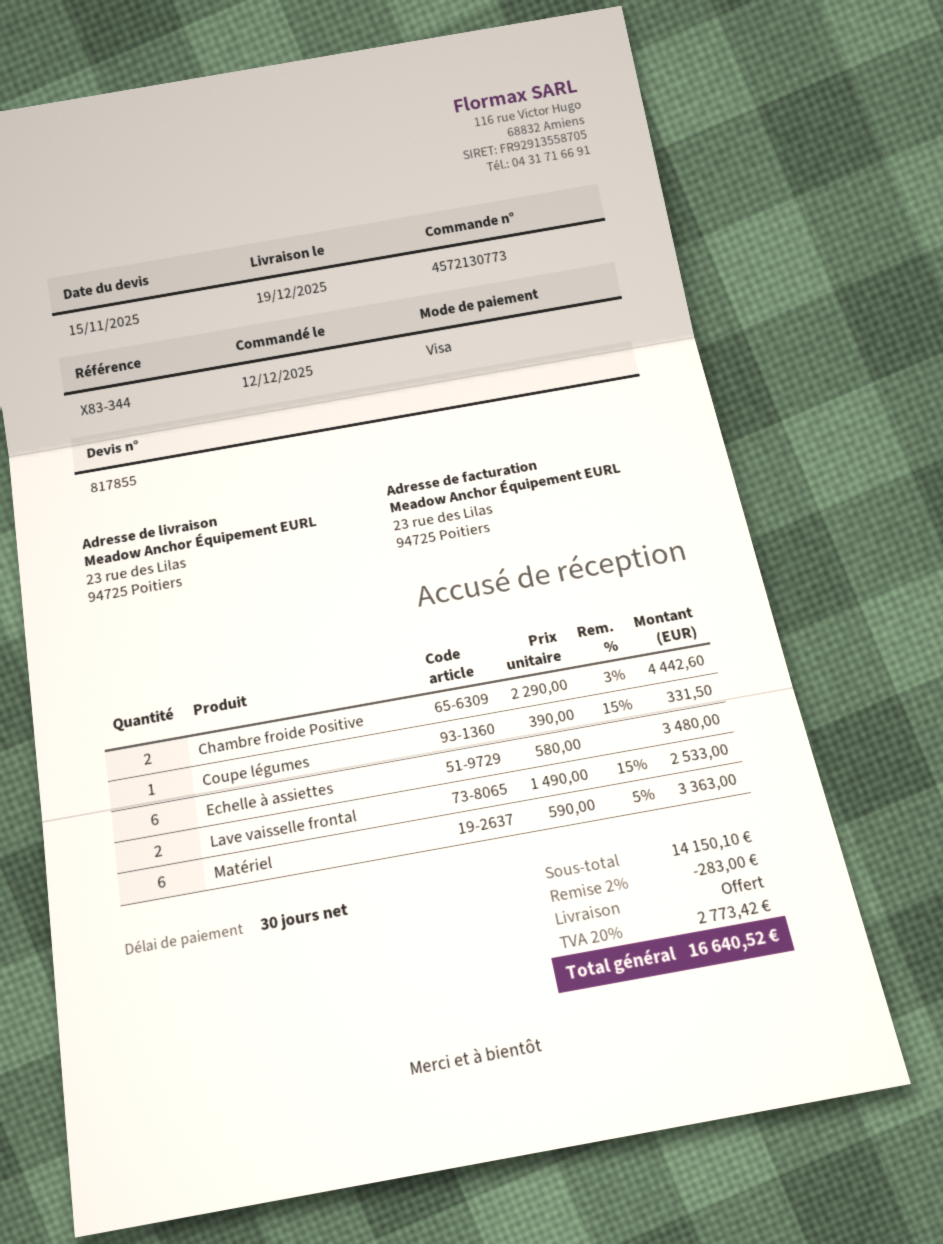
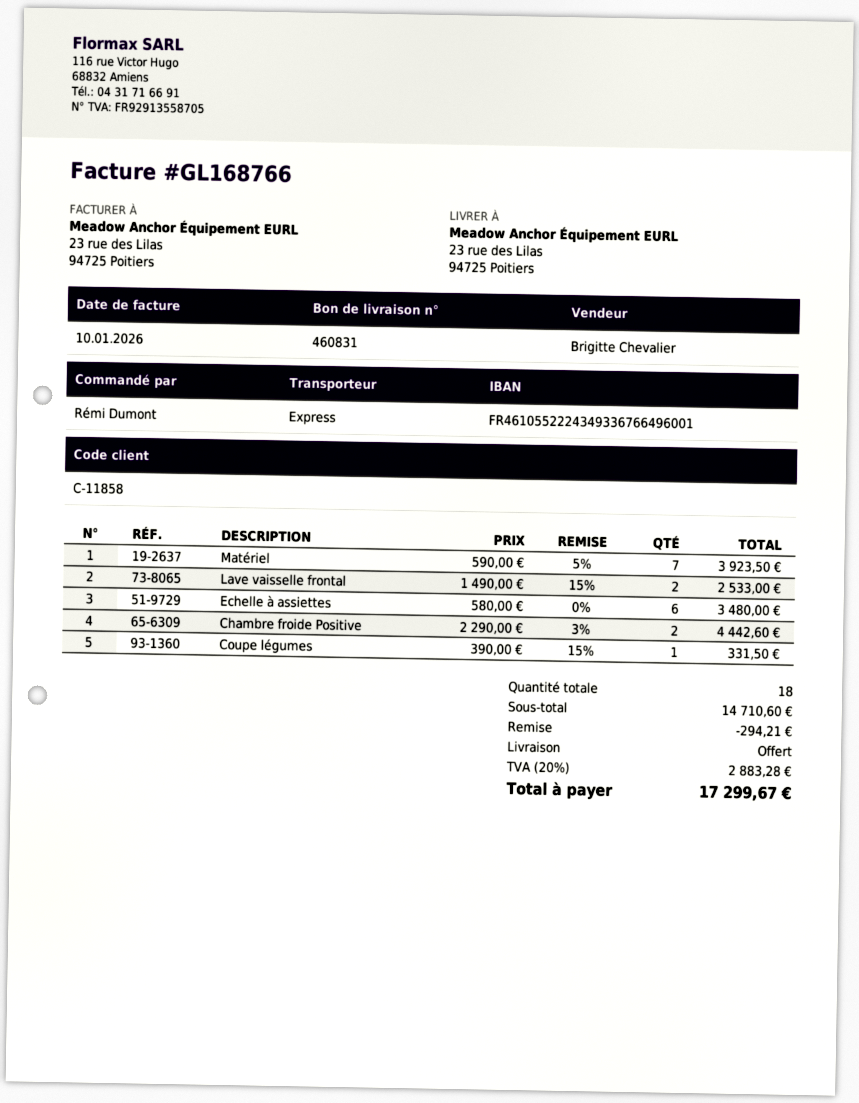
Matériel: 6 x 590.00 - 5% = 3363.00 -> 7 x 590.00 - 5% = 3923.50
subtotal: 14150.10 -> 14710.60
discount: 283.00 -> 294.21
tax: 20% = 2773.42 -> 20% = 2883.28
total: 16640.52 -> 17299.67

